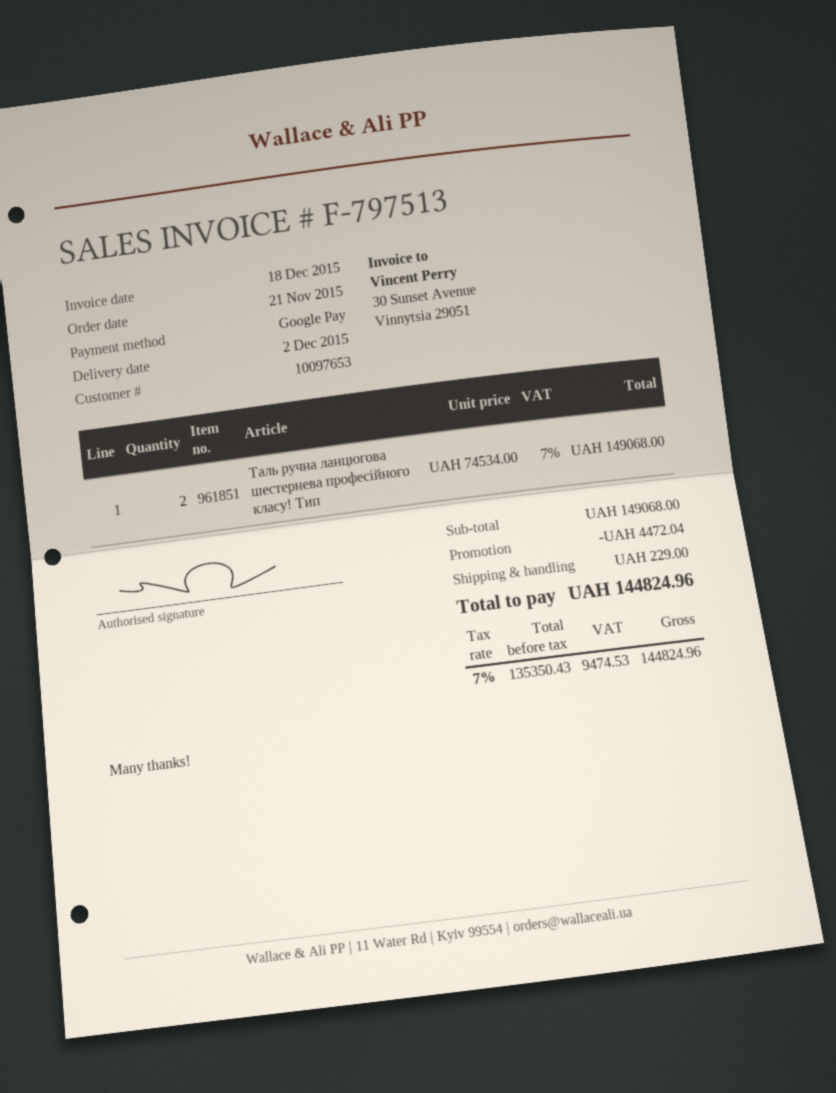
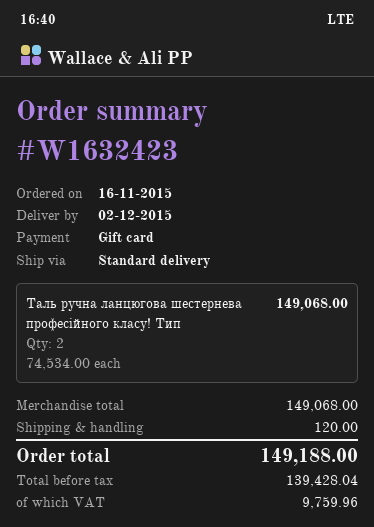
order date: 2015-11-21 -> 2015-11-16
payment method: Google Pay -> gift card
discount: 4472.04 -> none
shipping: 229.00 -> 120.00
net: 135350.43 -> 139428.04
tax: 9474.53 -> 9759.96
total: 144824.96 -> 149188.00

